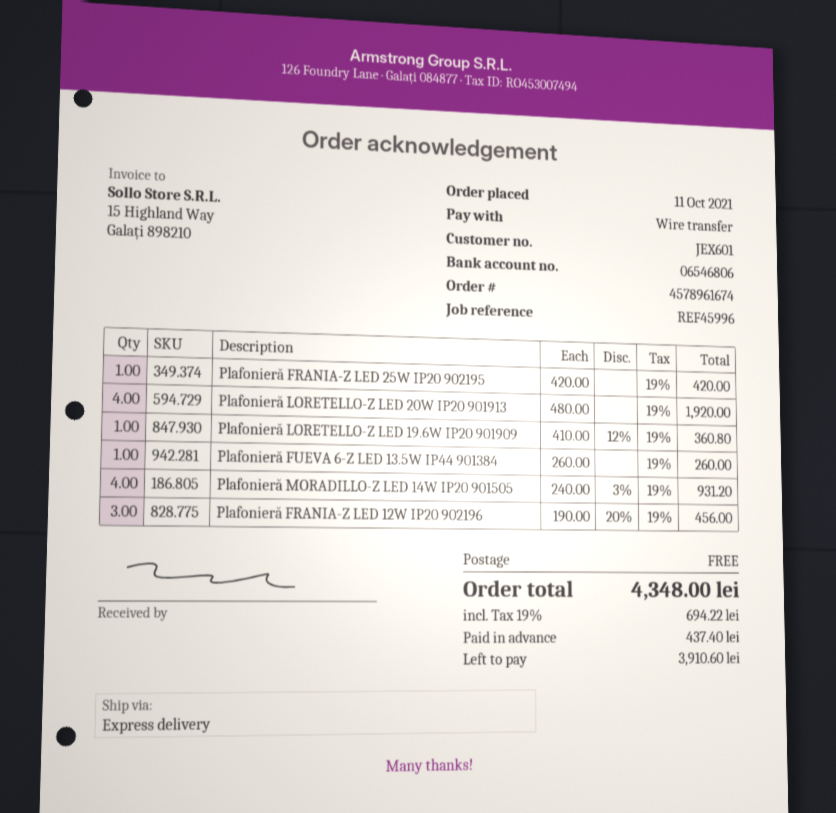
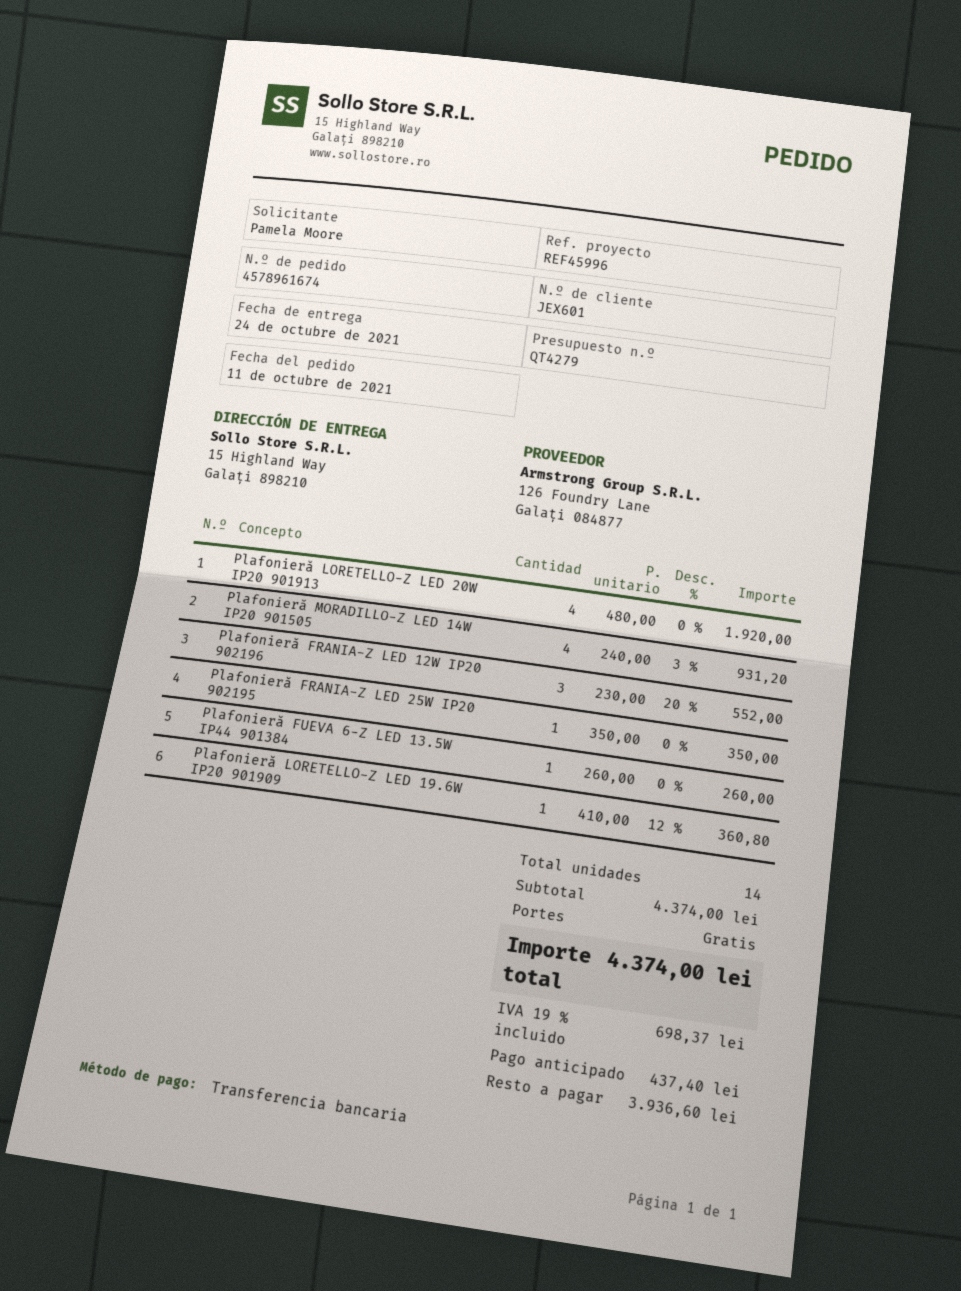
Plafonieră FRANIA-Z LED 25W IP20 902195: 1 x 420.00 = 420.00 -> 1 x 350.00 = 350.00
Plafonieră FRANIA-Z LED 12W IP20 902196: 3 x 190.00 - 20% = 456.00 -> 3 x 230.00 - 20% = 552.00
tax: 19% = 694.22 -> 19% = 698.37
total: 4348.00 -> 4374.00
balance: 3910.60 -> 3936.60

